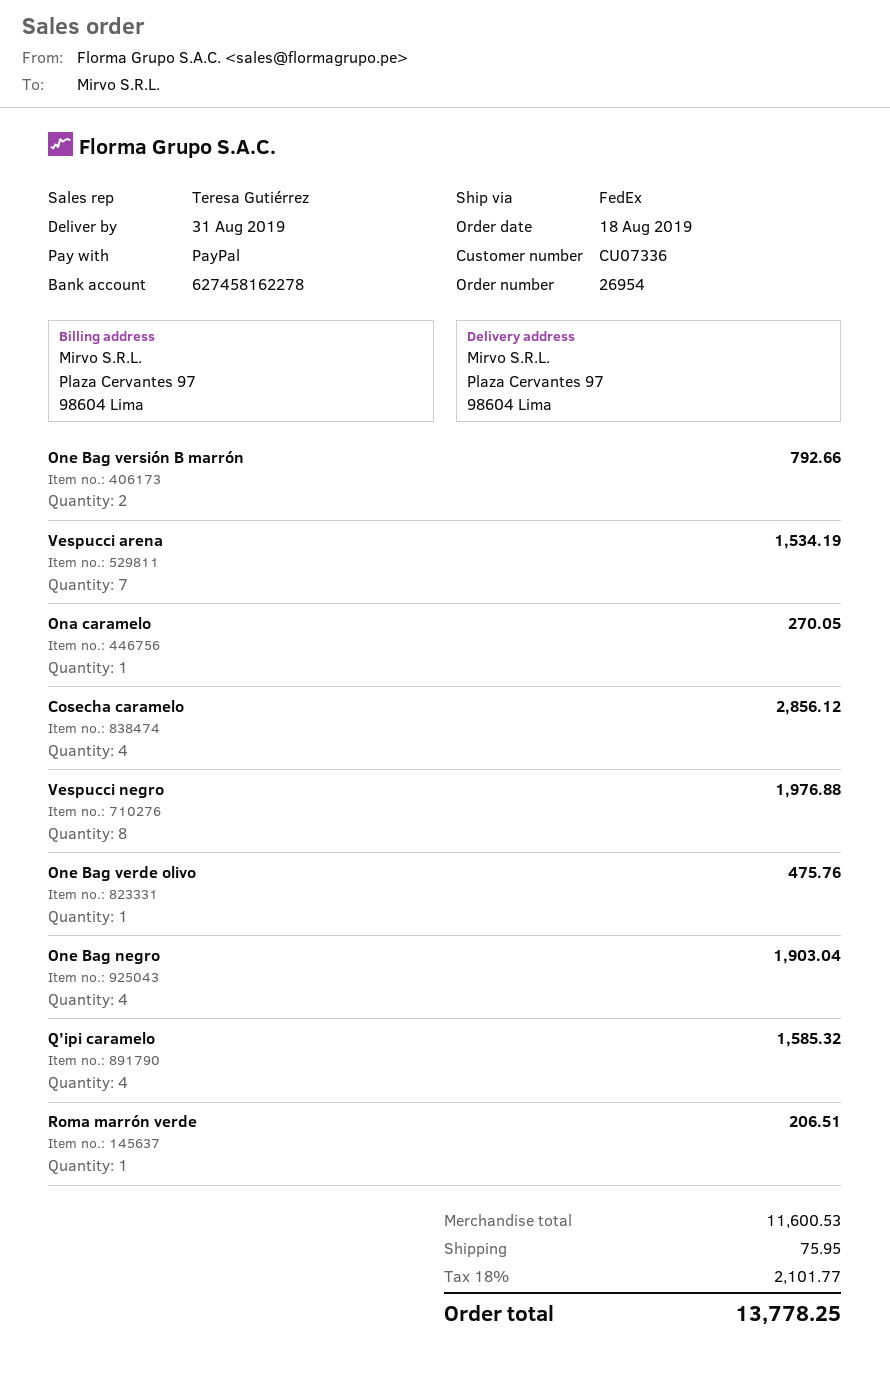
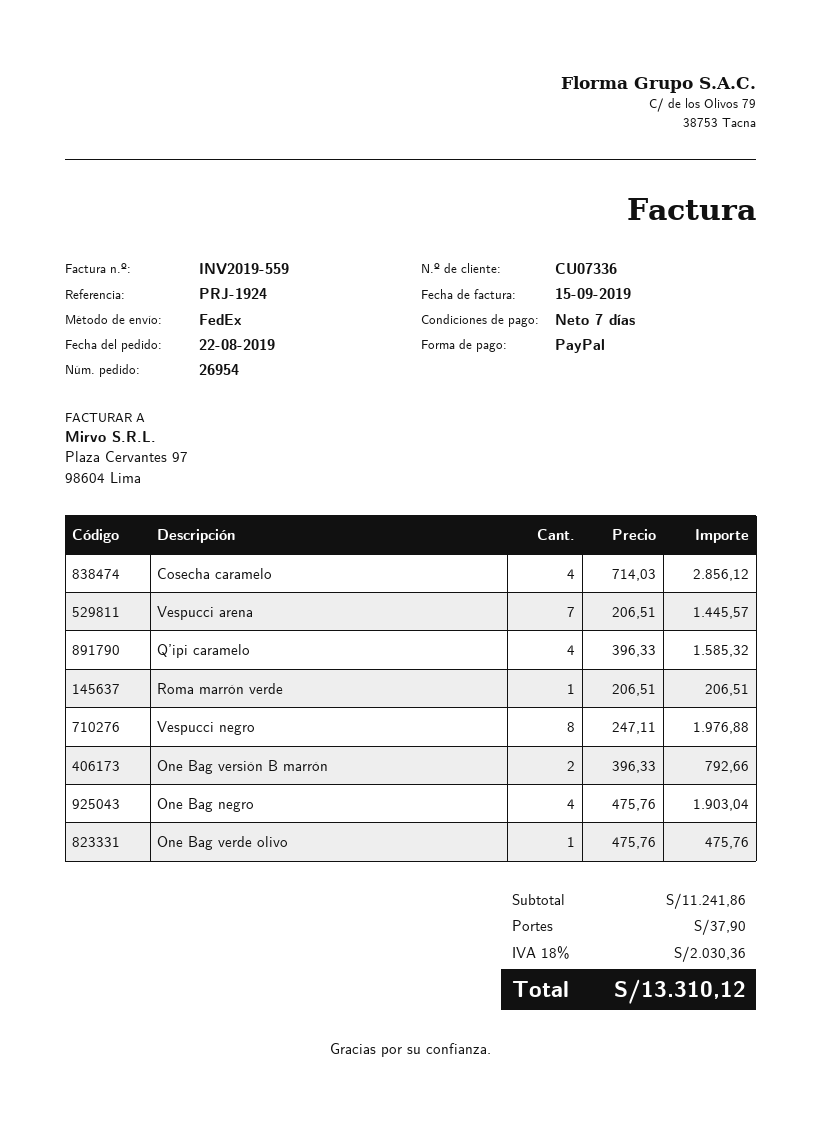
order date: 2019-08-18 -> 2019-08-22
Vespucci arena: 7 for 1534.19 -> 7 for 1445.57
Ona caramelo: 1 for 270.05 -> none
subtotal: 11600.53 -> 11241.86
shipping: 75.95 -> 37.90
tax: 18% = 2101.77 -> 18% = 2030.36
total: 13778.25 -> 13310.12

